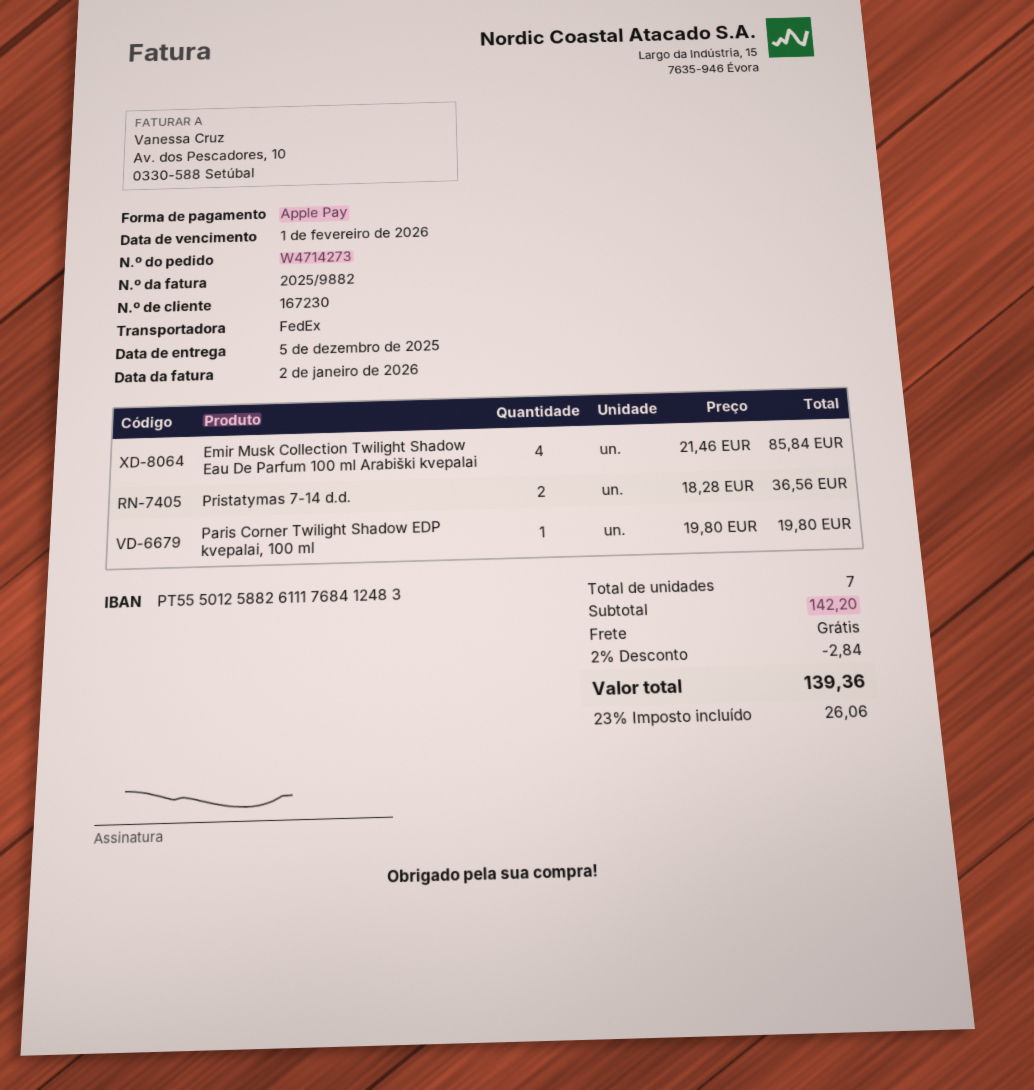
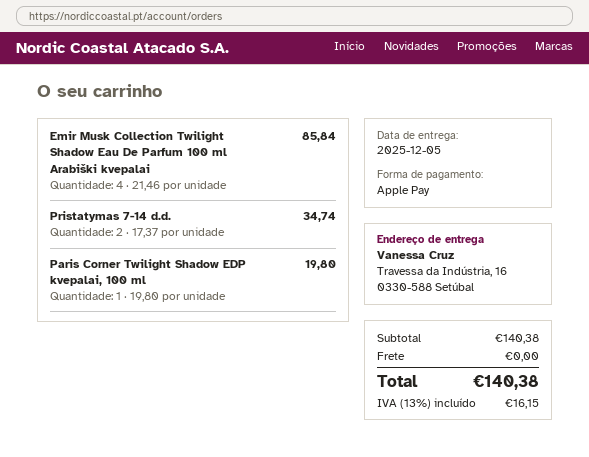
Pristatymas 7-14 d.d.: 2 x 18.28 = 36.56 -> 2 x 17.37 = 34.74
subtotal: 142.20 -> 140.38
discount: 2% = 2.84 -> none
tax: 23% = 26.06 -> 13% = 16.15
total: 139.36 -> 140.38

